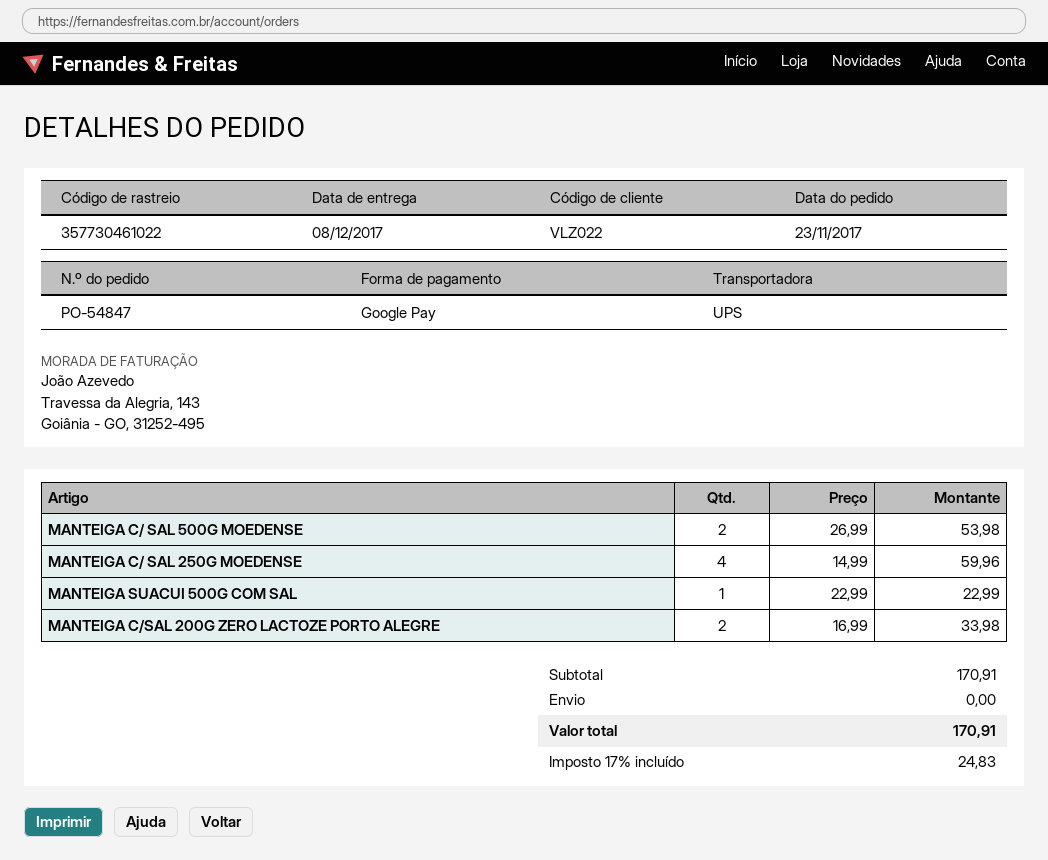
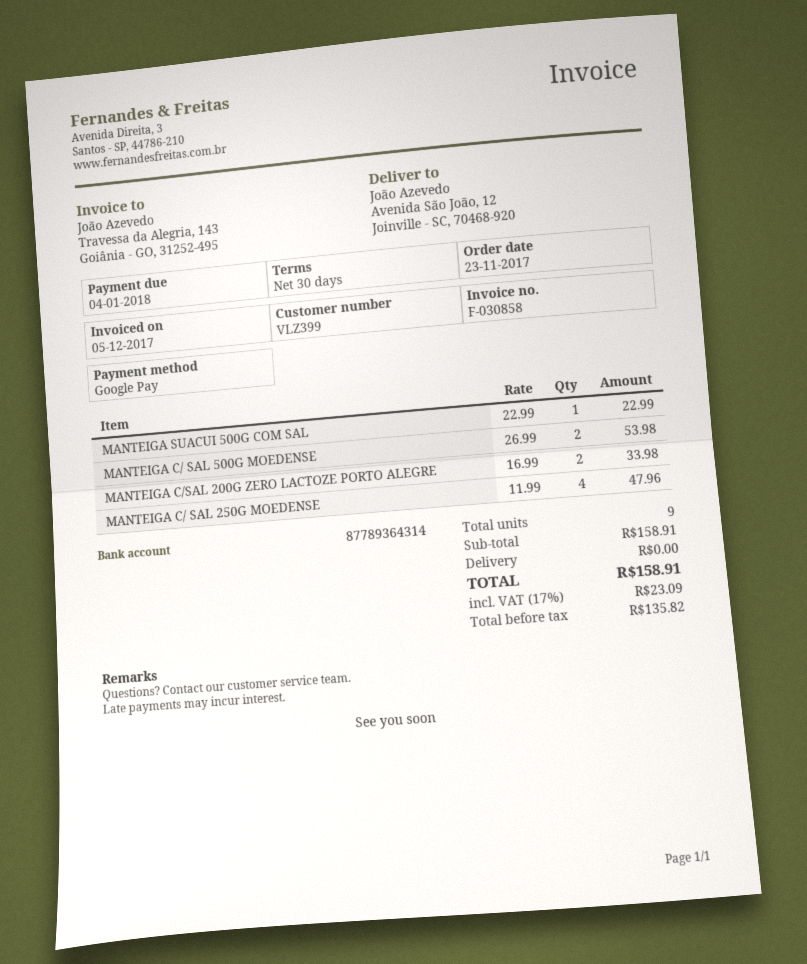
customer number: VLZ022 -> VLZ399
MANTEIGA C/ SAL 250G MOEDENSE: 4 x 14.99 = 59.96 -> 4 x 11.99 = 47.96
subtotal: 170.91 -> 158.91
tax: 17% = 24.83 -> 17% = 23.09
total: 170.91 -> 158.91

